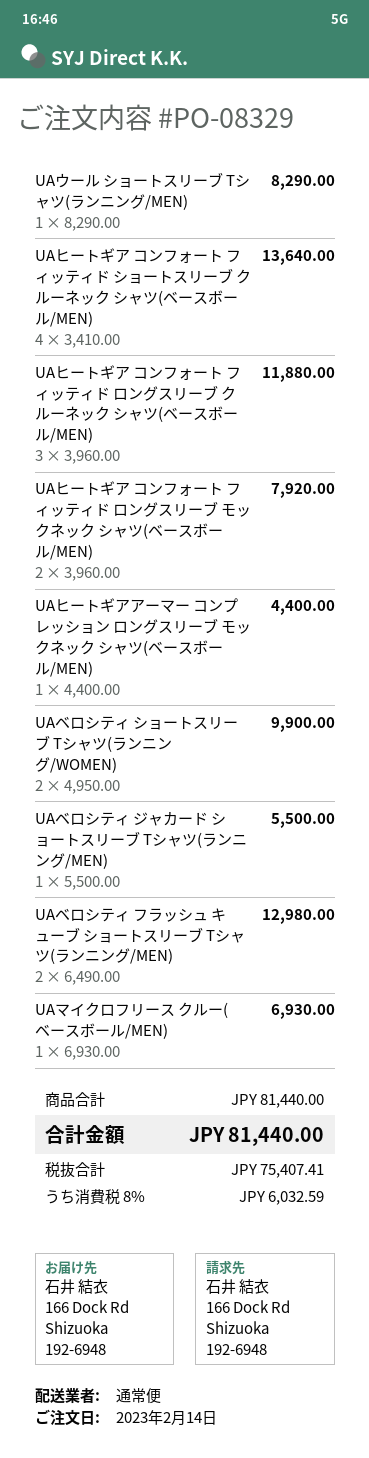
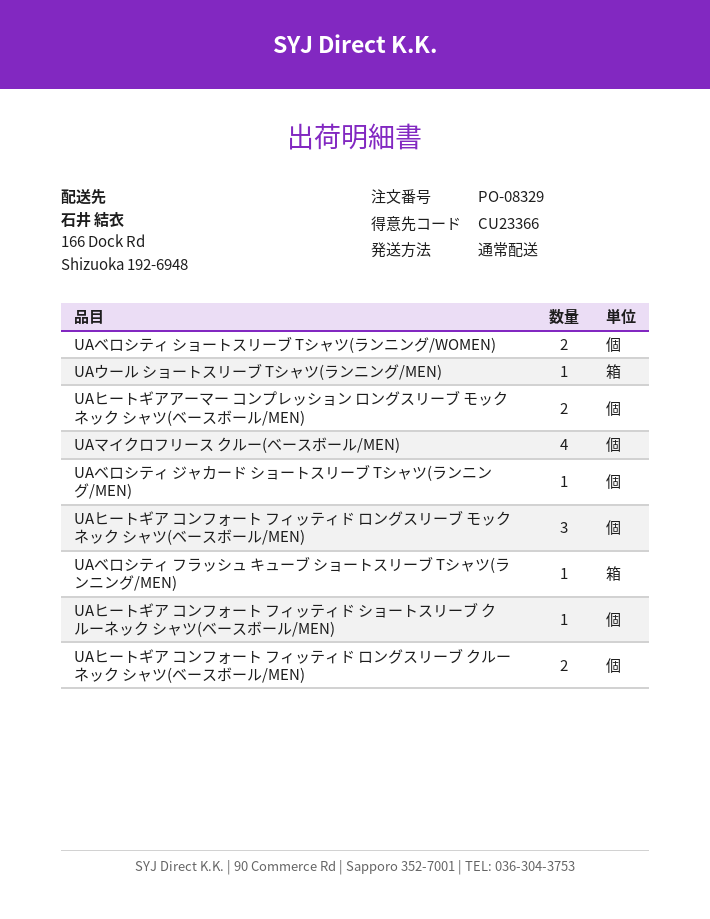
UAヒートギア コンフォート フィッティド ショートスリーブ クルーネック シャツ(ベースボール/MEN): 4 -> 1
UAヒートギア コンフォート フィッティド ロングスリーブ クルーネック シャツ(ベースボール/MEN): 3 -> 2
UAヒートギア コンフォート フィッティド ロングスリーブ モックネック シャツ(ベースボール/MEN): 2 -> 3
UAヒートギアアーマー コンプレッション ロングスリーブ モックネック シャツ(ベースボール/MEN): 1 -> 2
UAベロシティ フラッシュ キューブ ショートスリーブ Tシャツ(ランニング/MEN): 2 -> 1
UAマイクロフリース クルー(ベースボール/MEN): 1 -> 4

